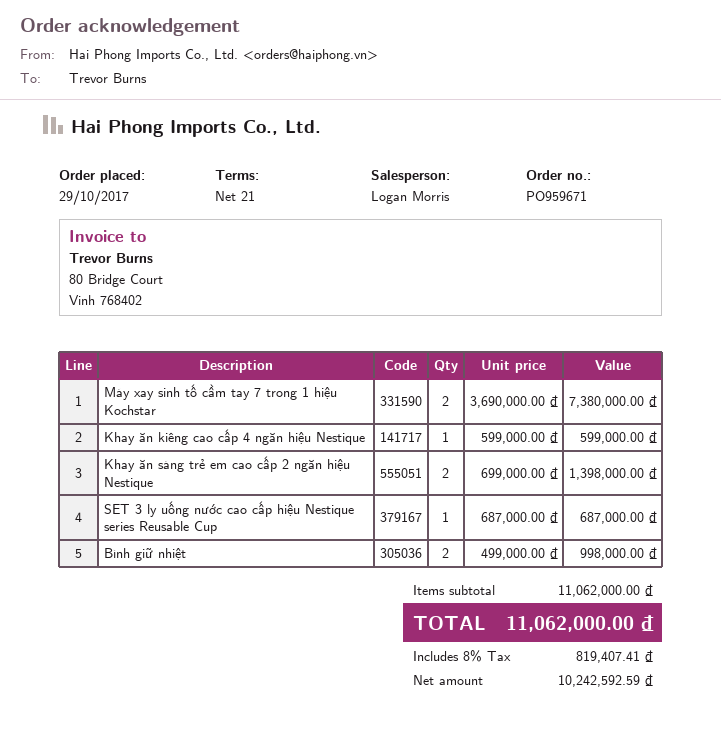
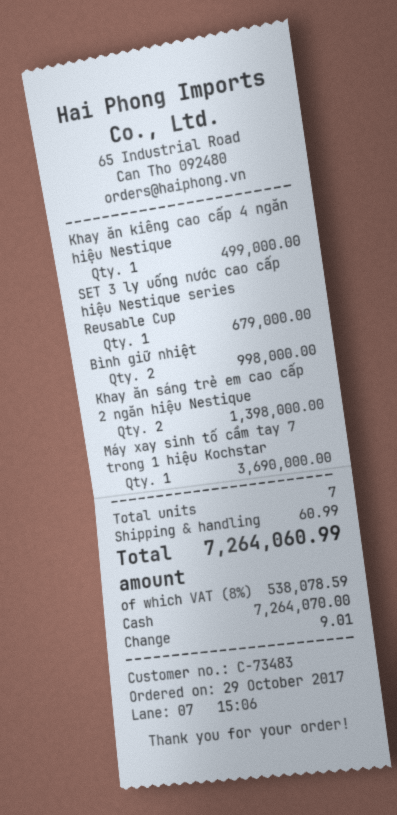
Máy xay sinh tố cầm tay 7 trong 1 hiệu Kochstar: 2 for 7380000.00 -> 1 for 3690000.00
Khay ăn kiêng cao cấp 4 ngăn hiệu Nestique: 1 for 599000.00 -> 1 for 499000.00
SET 3 ly uống nước cao cấp hiệu Nestique series Reusable Cup: 1 for 687000.00 -> 1 for 679000.00
shipping: none -> 60.99
tax: 8% = 819407.41 -> 8% = 538078.59
total: 11062000.00 -> 7264060.99

